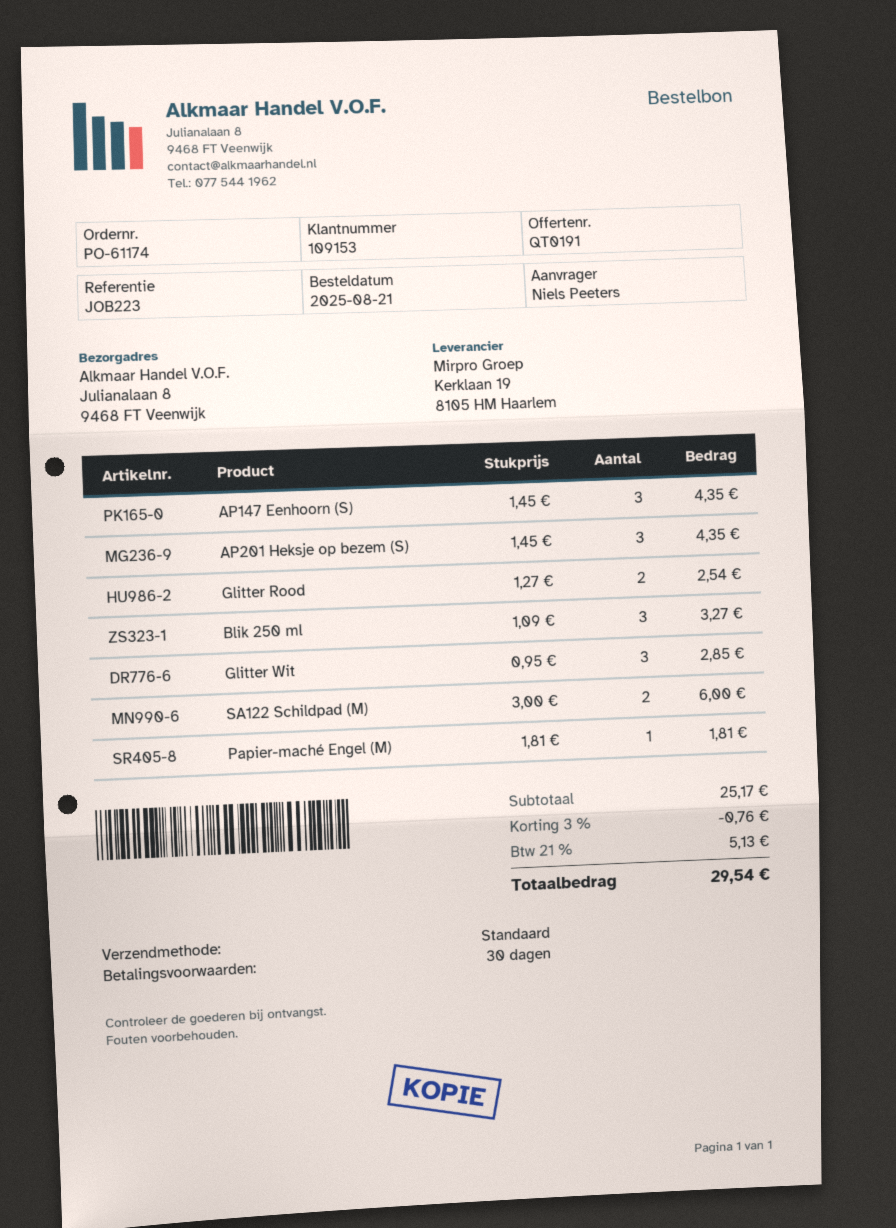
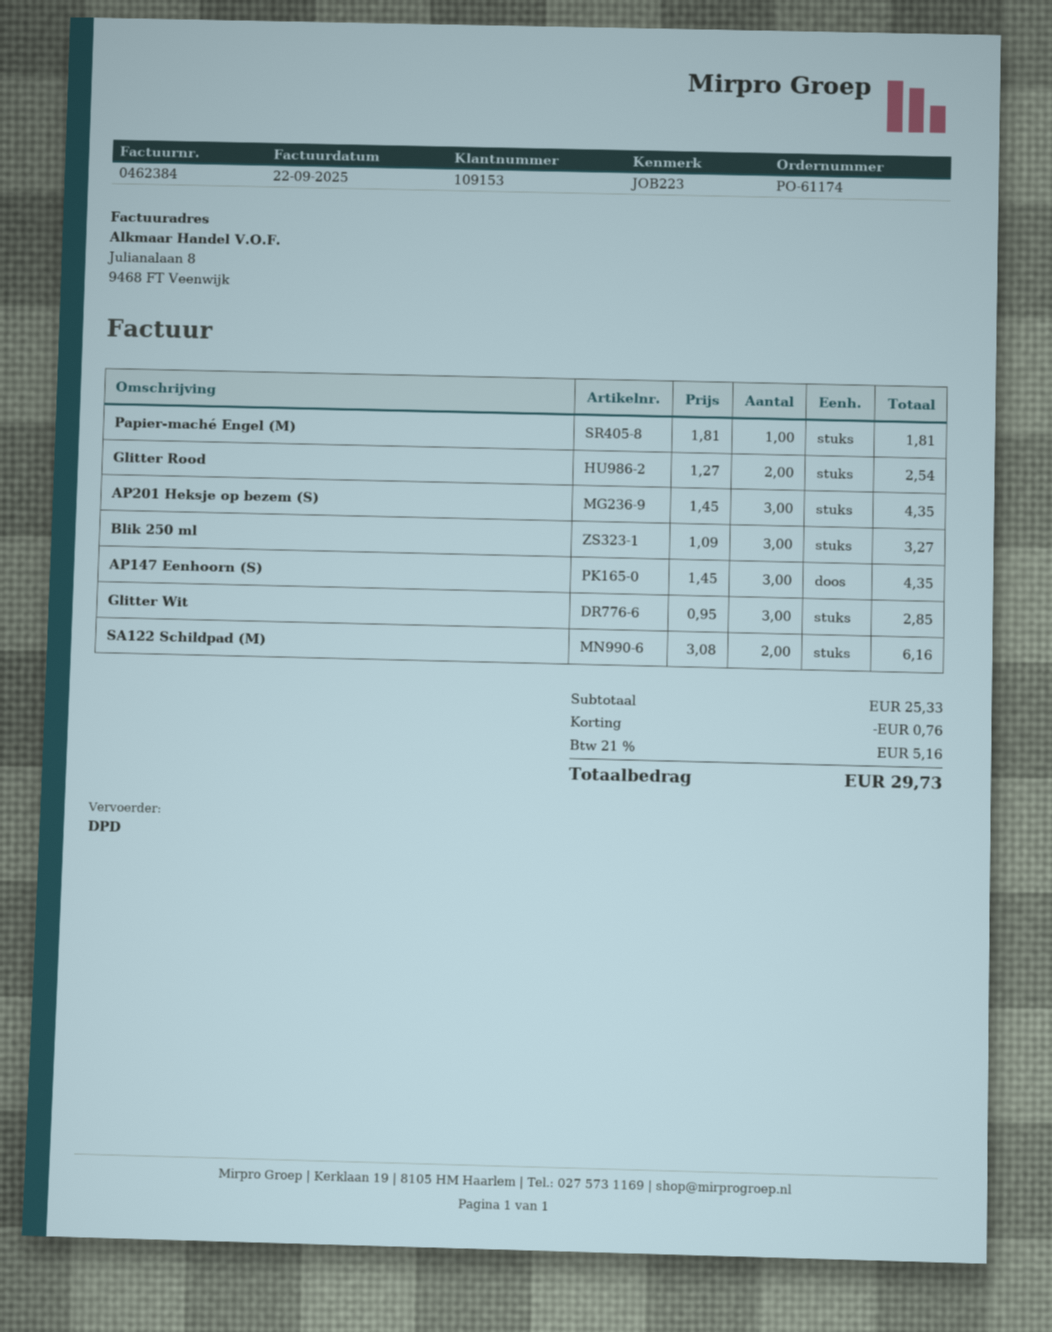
shipping method: standard -> DPD
SA122 Schildpad (M): 2 x 3.00 = 6.00 -> 2 x 3.08 = 6.16
subtotal: 25.17 -> 25.33
tax: 21% = 5.13 -> 21% = 5.16
total: 29.54 -> 29.73

